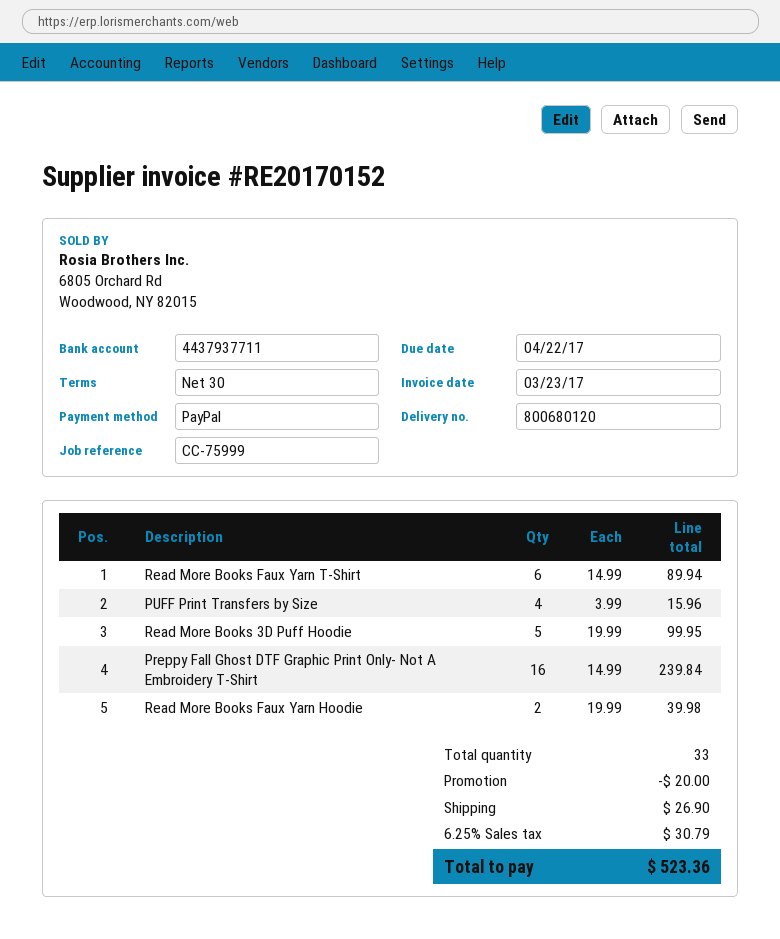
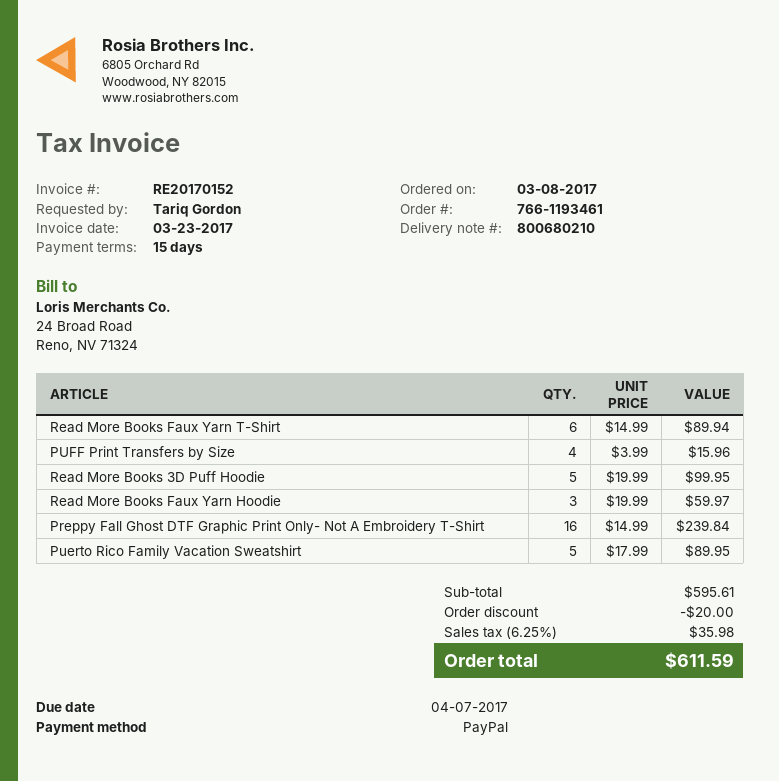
delivery note number: 800680120 -> 800680210
payment terms: 30 days -> 15 days
due date: 2017-04-22 -> 2017-04-07
Read More Books Faux Yarn Hoodie: 2 x 19.99 = 39.98 -> 3 x 19.99 = 59.97
Puerto Rico Family Vacation Sweatshirt: none -> 5 x 17.99 = 89.95
shipping: 26.90 -> none
tax: 6.25% = 30.79 -> 6.25% = 35.98
total: 523.36 -> 611.59

